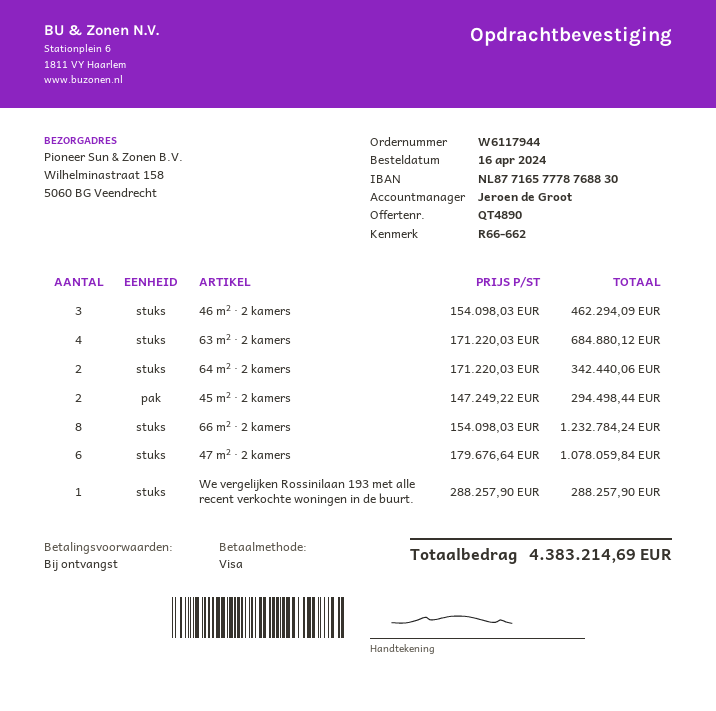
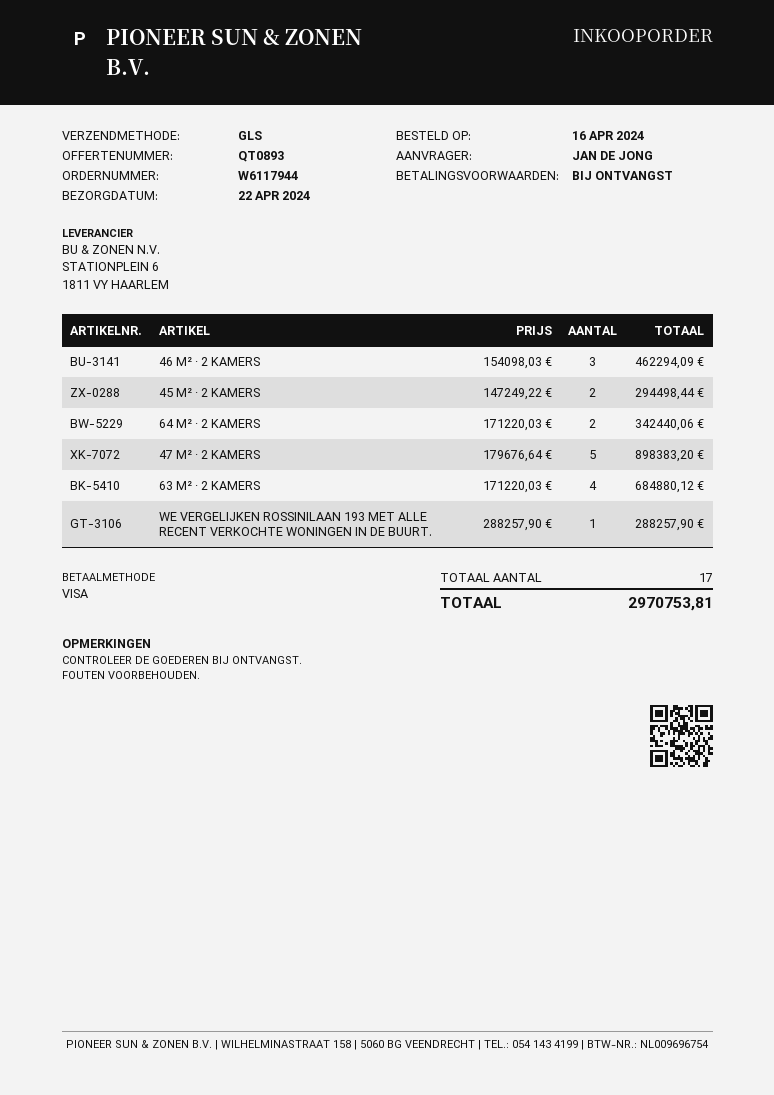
quote number: QT4890 -> QT0893
66 m² · 2 kamers: 8 x 154098.03 = 1232784.24 -> none
47 m² · 2 kamers: 6 x 179676.64 = 1078059.84 -> 5 x 179676.64 = 898383.20
total: 4383214.69 -> 2970753.81

